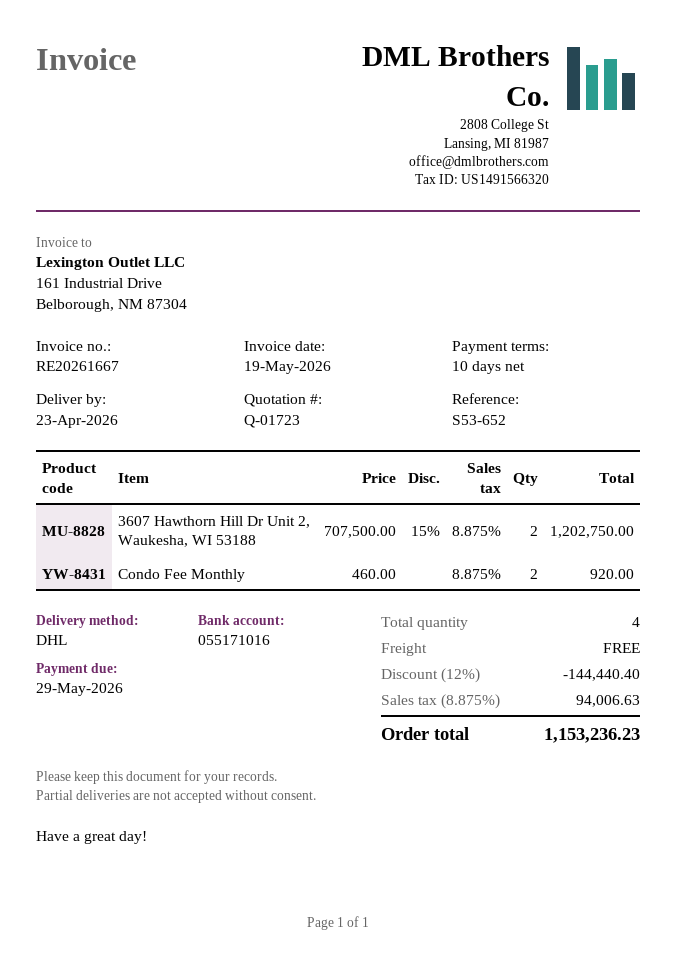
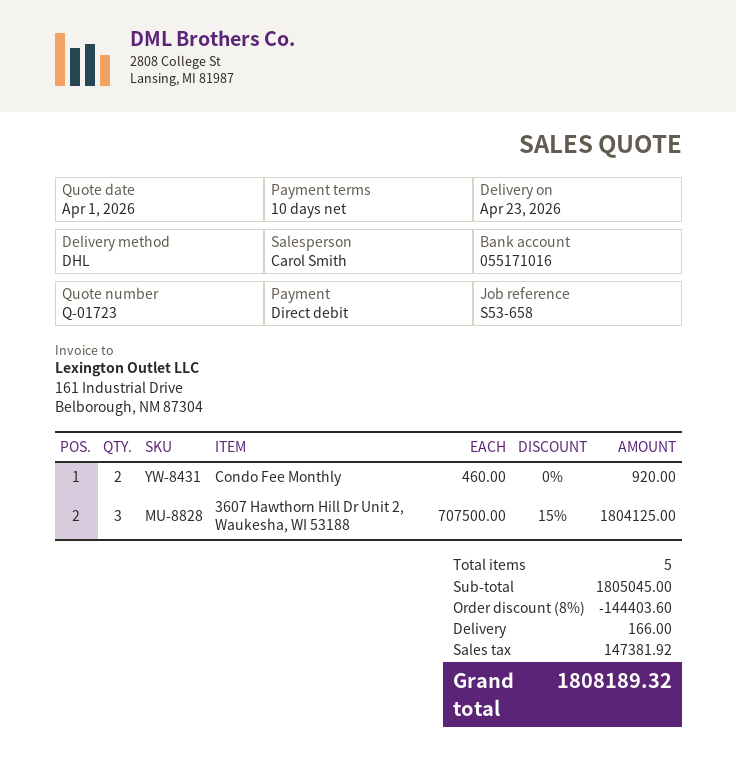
reference: S53-652 -> S53-658
3607 Hawthorn Hill Dr Unit 2, Waukesha, WI 53188: 2 x 707500.00 - 15% = 1202750.00 -> 3 x 707500.00 - 15% = 1804125.00
total quantity: 4 -> 5
discount: 12% = 144440.40 -> 8% = 144403.60
shipping: 0.00 -> 166.00
tax: 94006.63 -> 147381.92
total: 1153236.23 -> 1808189.32

